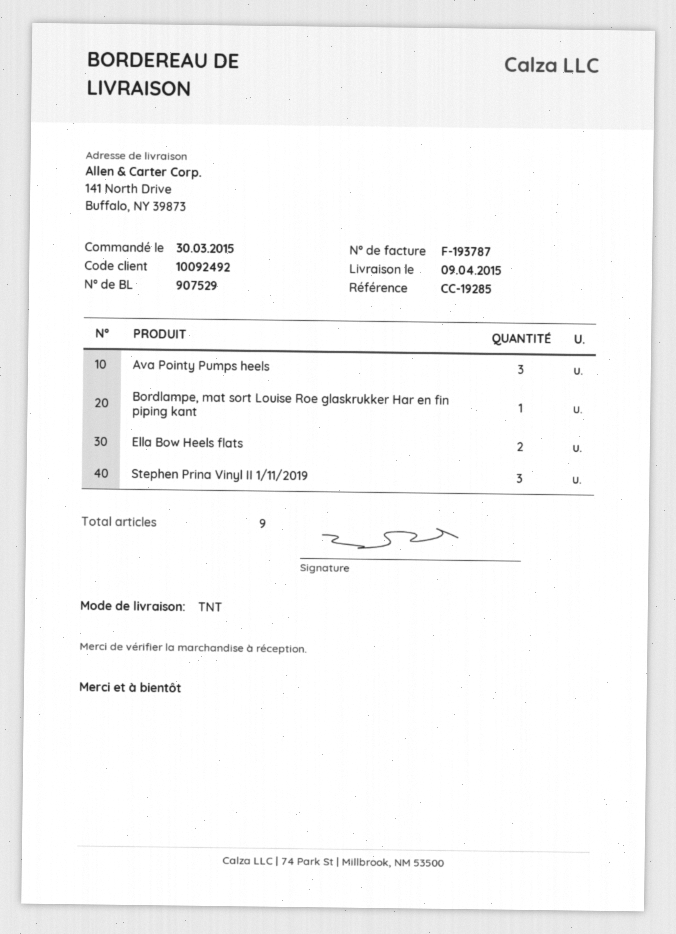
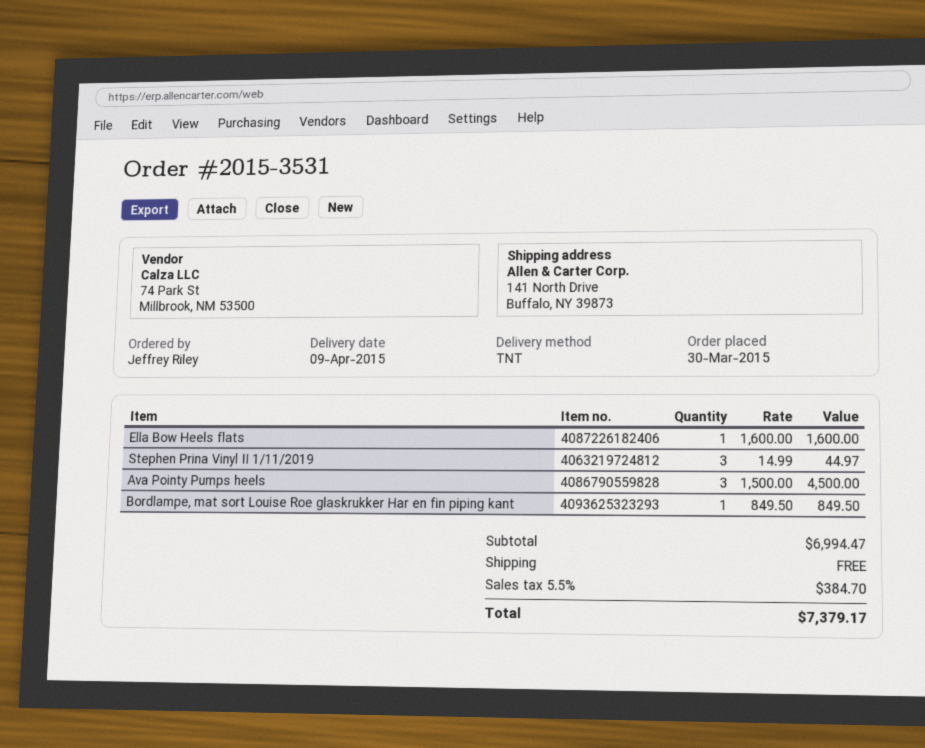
Ella Bow Heels flats: 2 -> 1

